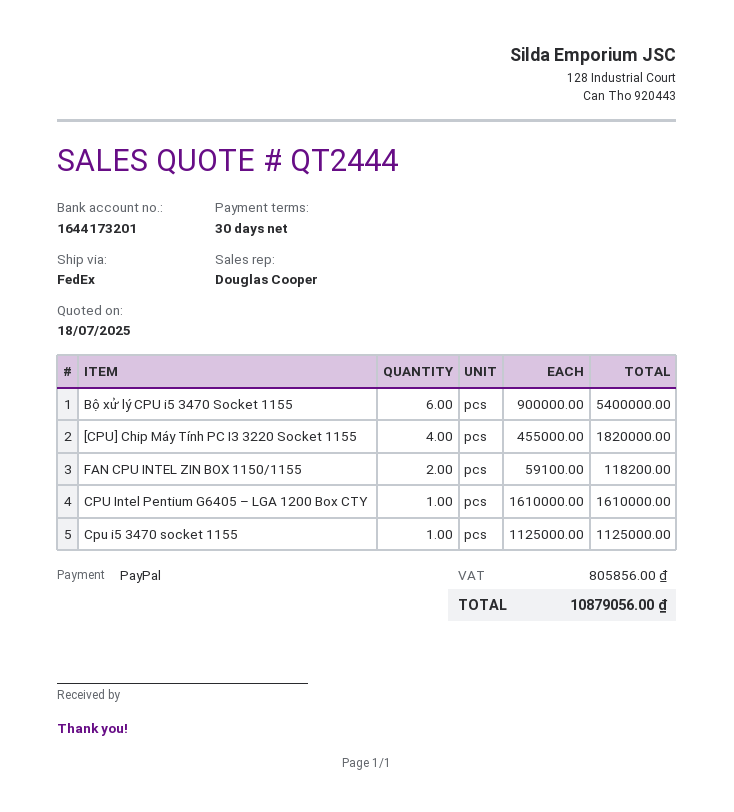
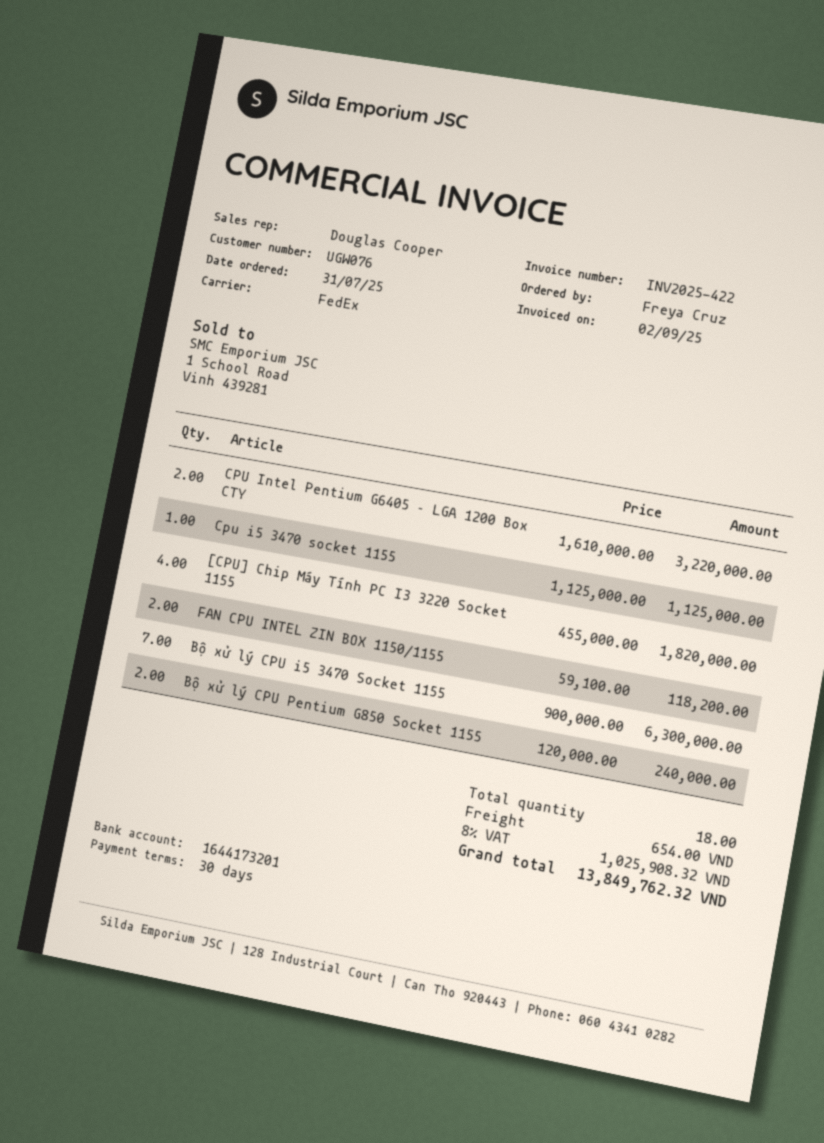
Bộ xử lý CPU i5 3470 Socket 1155: 6 x 900000.00 = 5400000.00 -> 7 x 900000.00 = 6300000.00
CPU Intel Pentium G6405 – LGA 1200 Box CTY: 1 x 1610000.00 = 1610000.00 -> 2 x 1610000.00 = 3220000.00
Bộ xử lý CPU Pentium G850 Socket 1155: none -> 2 x 120000.00 = 240000.00
shipping: none -> 654.00
tax: 805856.00 -> 1025908.32
total: 10879056.00 -> 13849762.32

